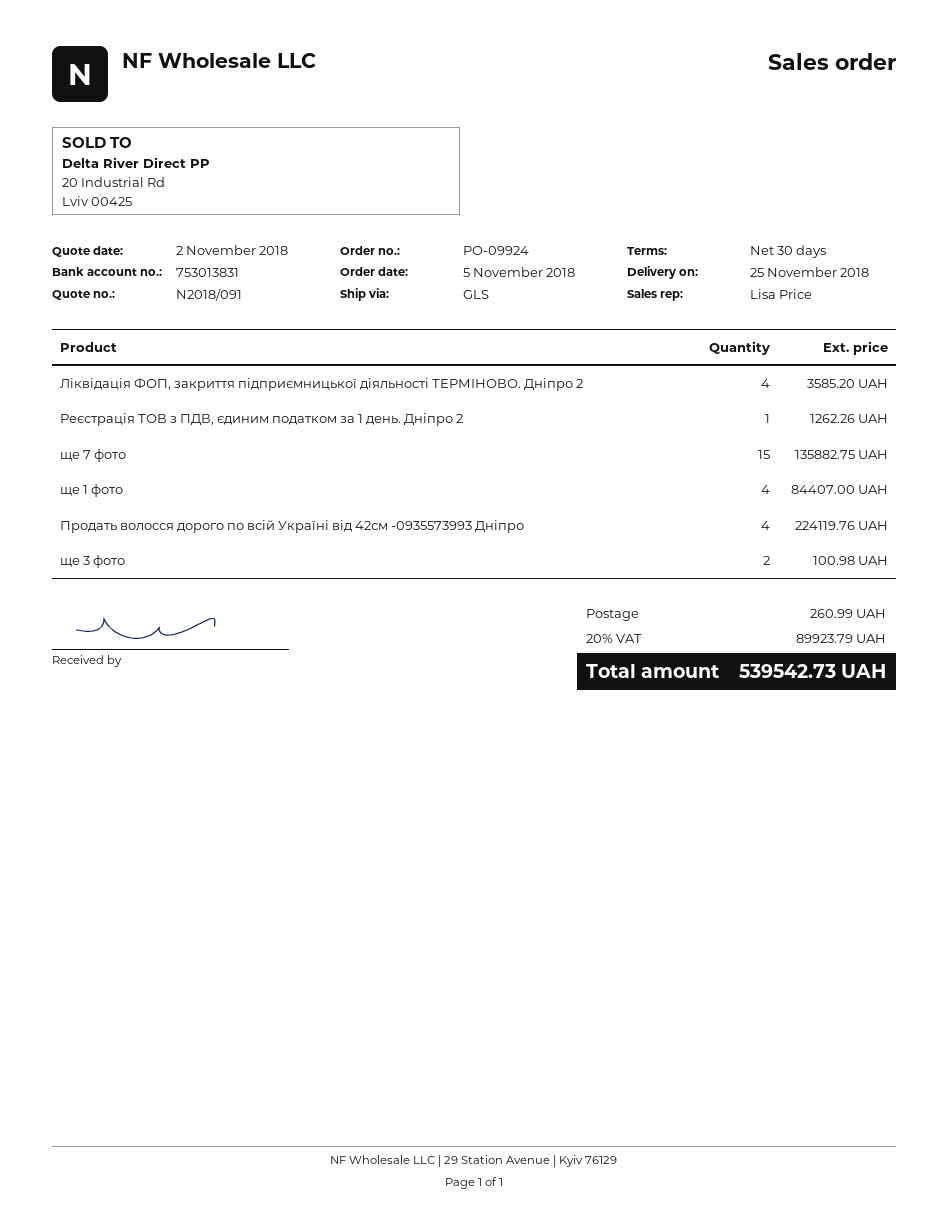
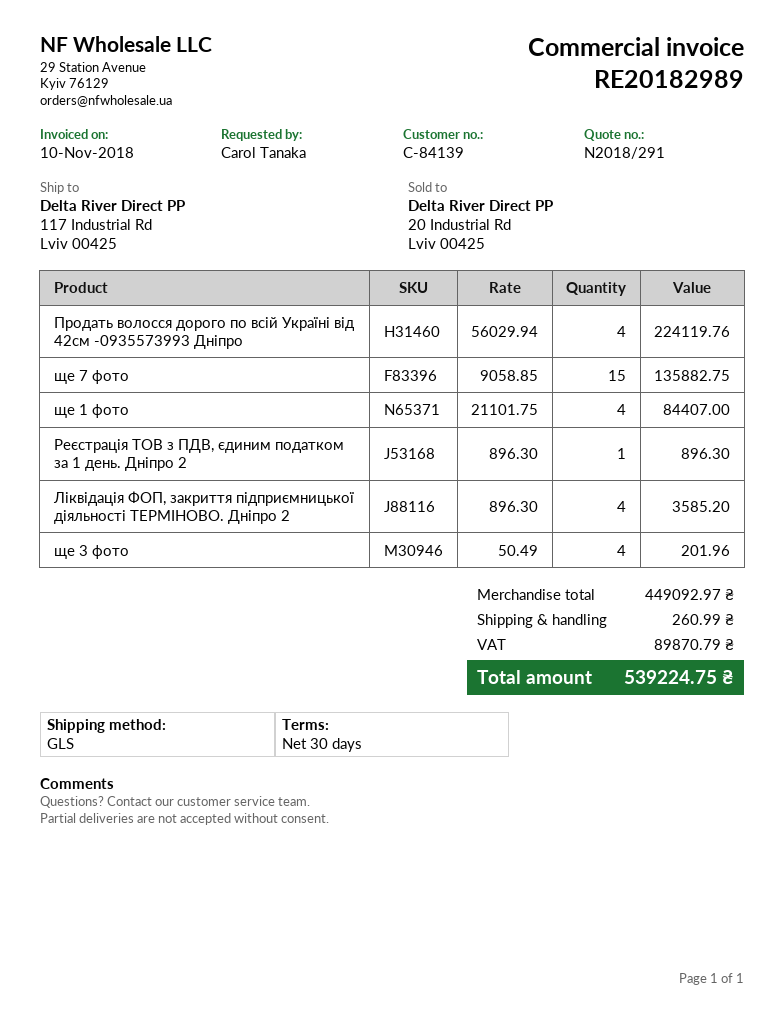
quote number: N2018/091 -> N2018/291
Реєстрація ТОВ з ПДВ, єдиним податком за 1 день. Дніпро 2: 1 for 1262.26 -> 1 for 896.30
ще 3 фото: 2 for 100.98 -> 4 for 201.96
tax: 89923.79 -> 89870.79
total: 539542.73 -> 539224.75

